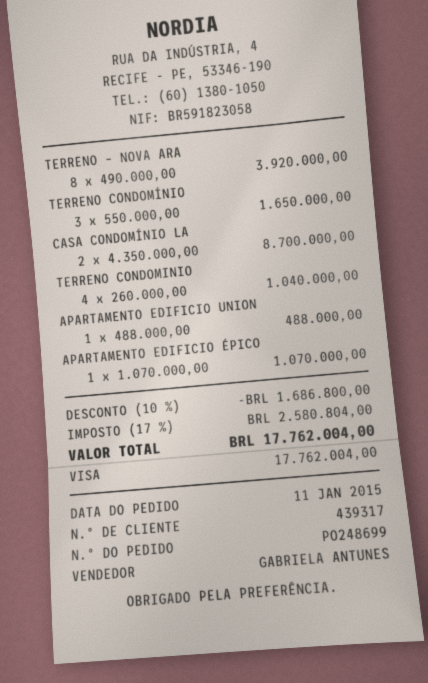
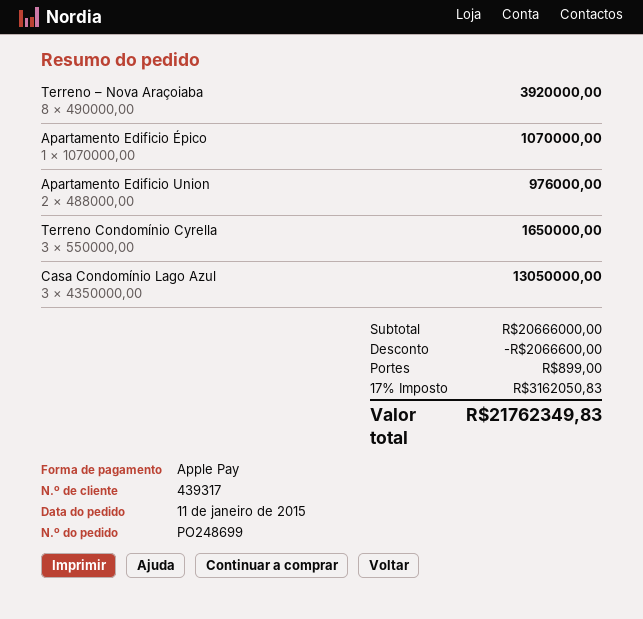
payment method: Visa -> Apple Pay
CASA CONDOMÍNIO LA: 2 x 4350000.00 = 8700000.00 -> 3 x 4350000.00 = 13050000.00
TERRENO CONDOMINIO: 4 x 260000.00 = 1040000.00 -> none
APARTAMENTO EDIFICIO UNION: 1 x 488000.00 = 488000.00 -> 2 x 488000.00 = 976000.00
discount: 1686800.00 -> 2066600.00
shipping: none -> 899.00
tax: 17% = 2580804.00 -> 17% = 3162050.83
total: 17762004.00 -> 21762349.83

